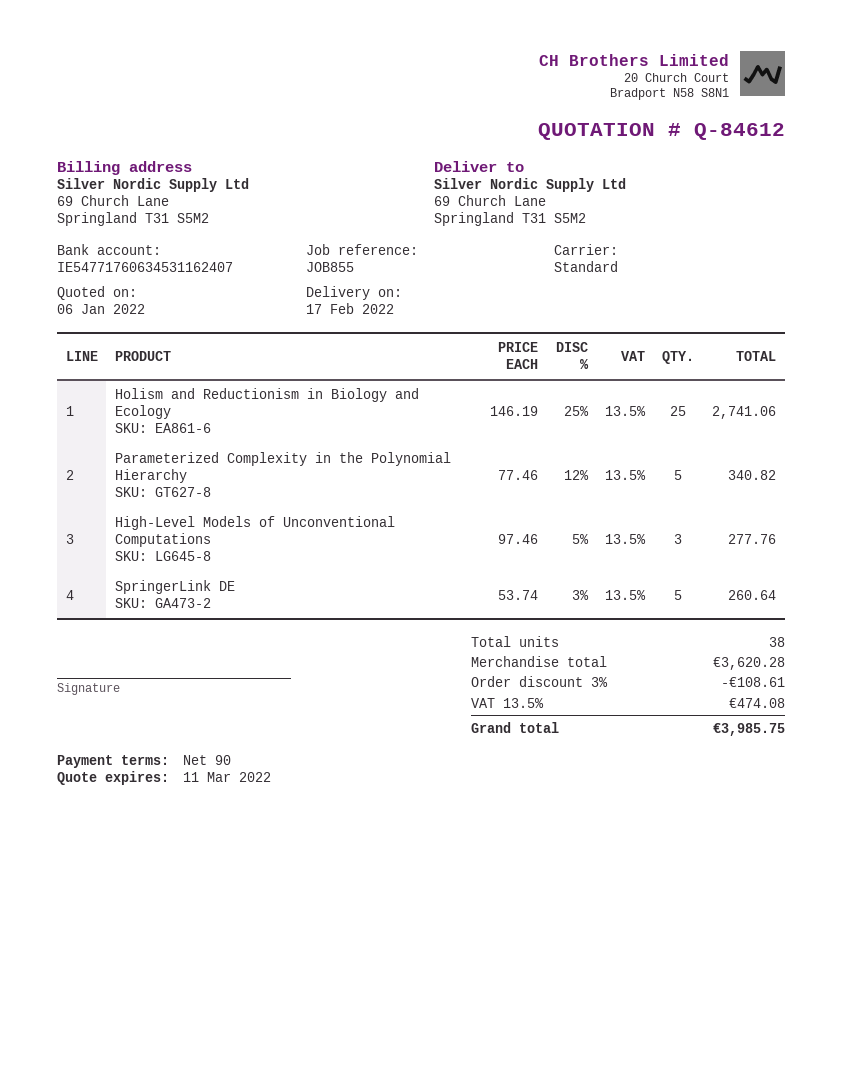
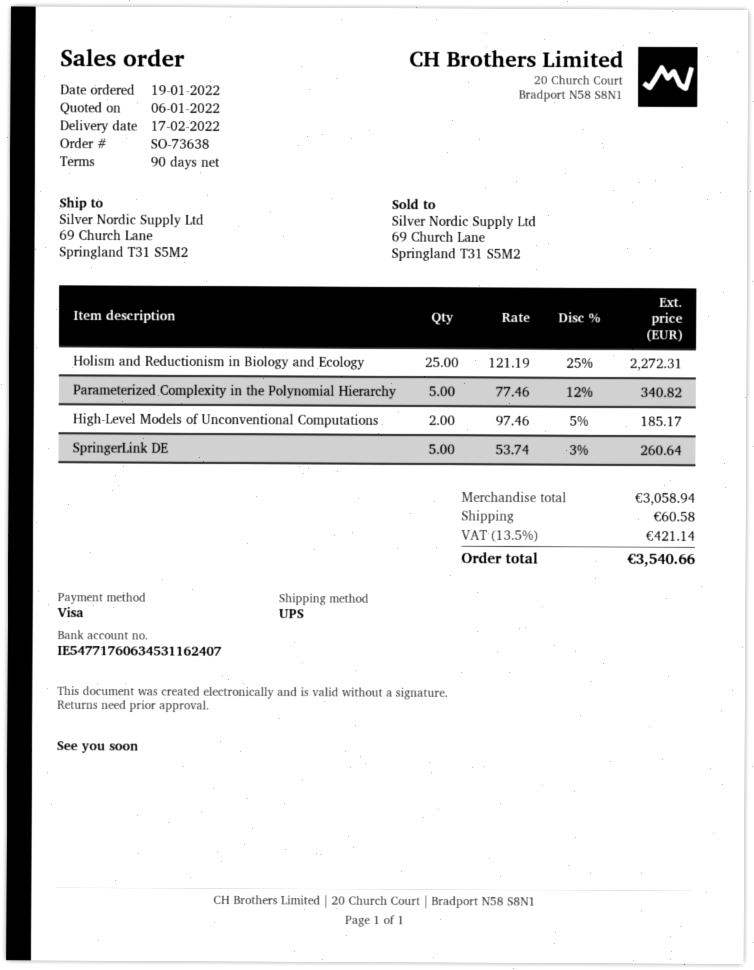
shipping method: standard -> UPS
Holism and Reductionism in Biology and Ecology: 25 x 146.19 - 25% = 2741.06 -> 25 x 121.19 - 25% = 2272.31
High-Level Models of Unconventional Computations: 3 x 97.46 - 5% = 277.76 -> 2 x 97.46 - 5% = 185.17
subtotal: 3620.28 -> 3058.94
discount: 3% = 108.61 -> none
shipping: none -> 60.58
tax: 13.5% = 474.08 -> 13.5% = 421.14
total: 3985.75 -> 3540.66

